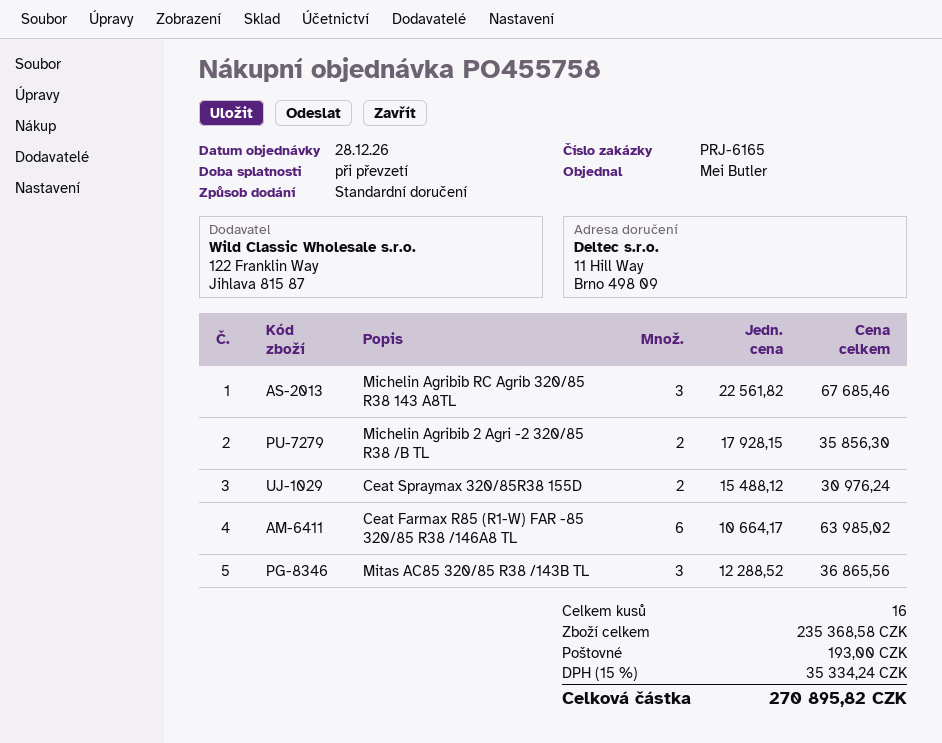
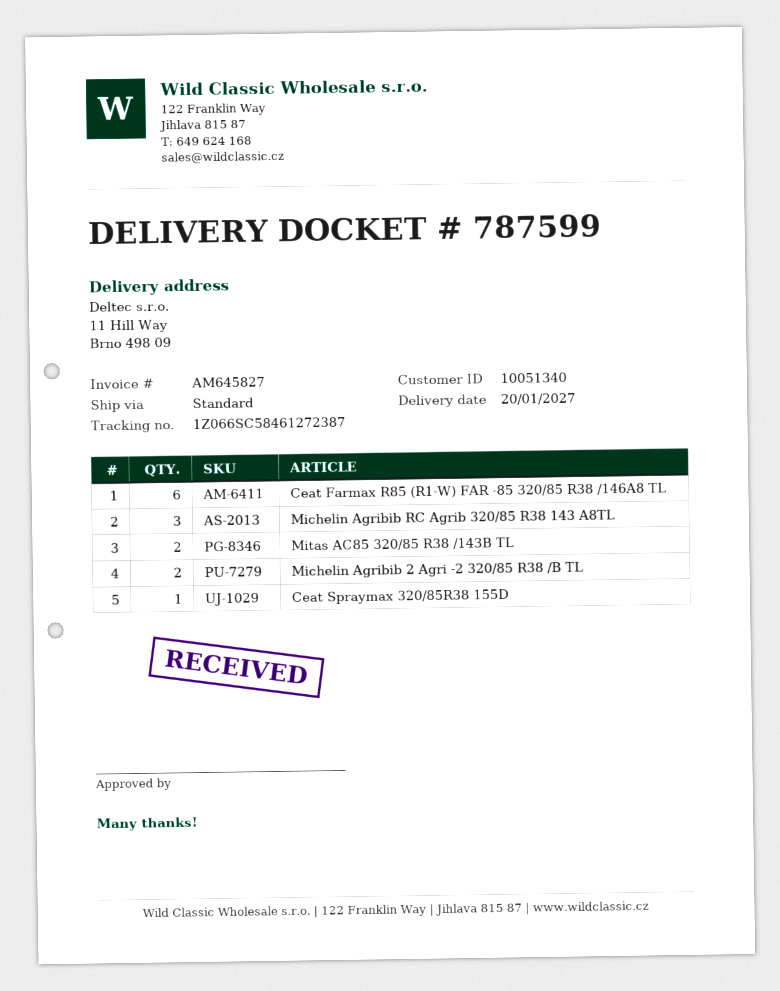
Ceat Spraymax 320/85R38 155D: 2 -> 1
Mitas AC85 320/85 R38 /143B TL: 3 -> 2

